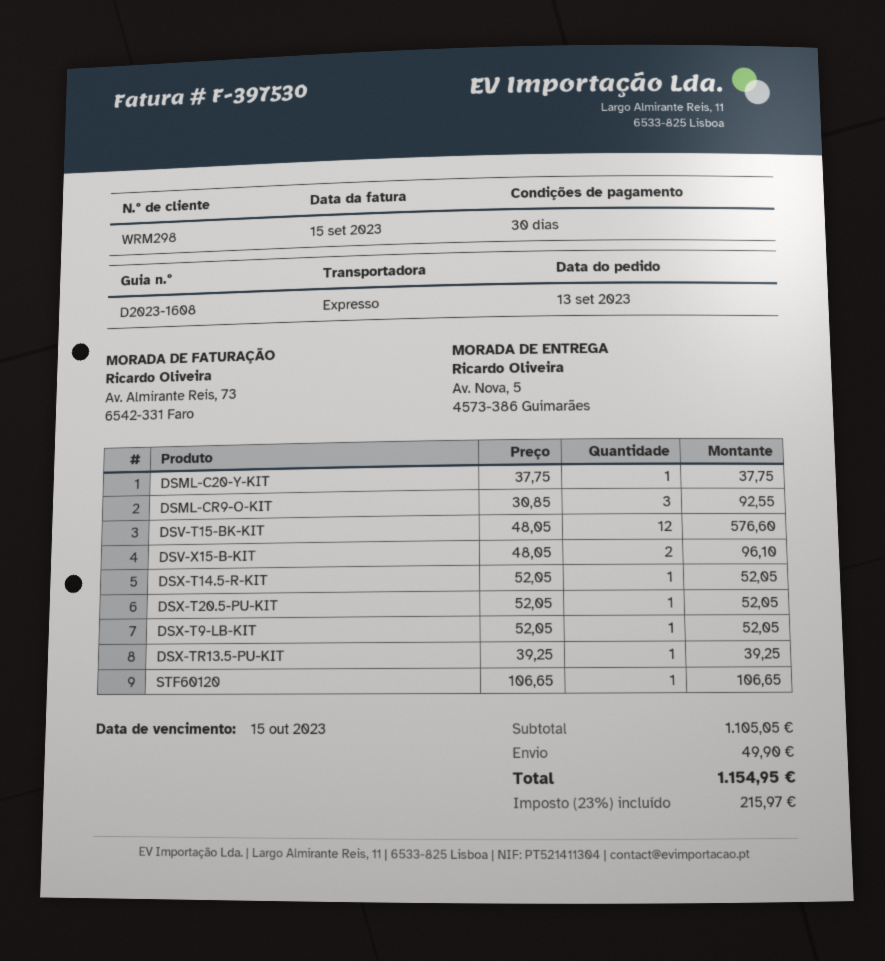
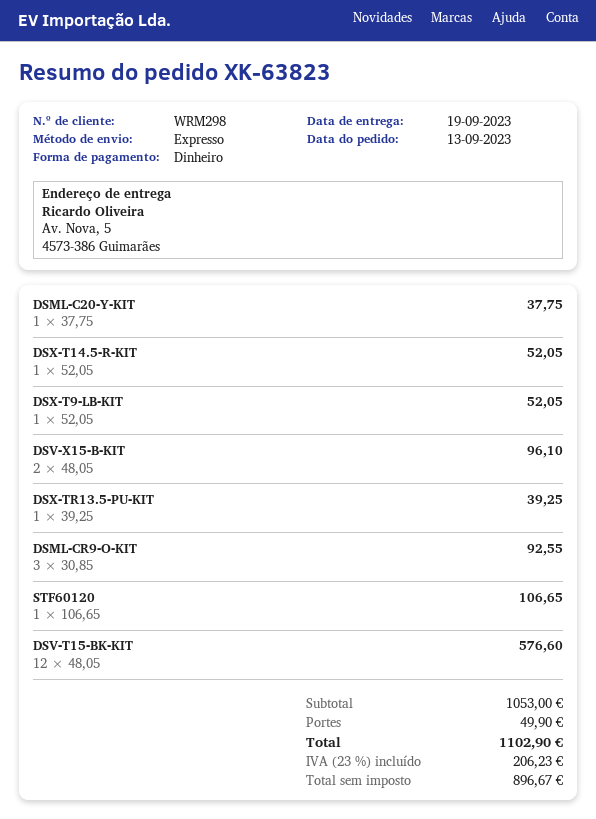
DSX-T20.5-PU-KIT: 1 x 52.05 = 52.05 -> none
subtotal: 1105.05 -> 1053.00
tax: 23% = 215.97 -> 23% = 206.23
total: 1154.95 -> 1102.90

